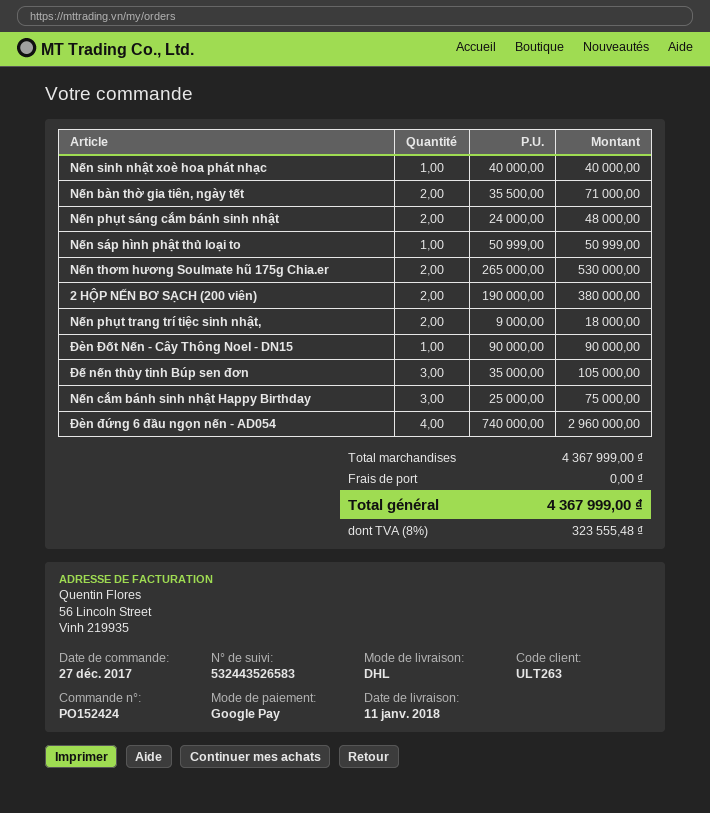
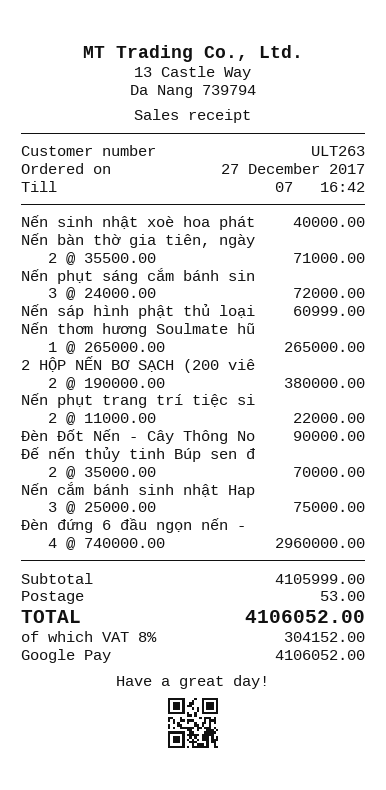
Nến phụt sáng cắm bánh sinh nhật: 2 x 24000.00 = 48000.00 -> 3 x 24000.00 = 72000.00
Nến sáp hình phật thủ loại to: 1 x 50999.00 = 50999.00 -> 1 x 60999.00 = 60999.00
Nến thơm hương Soulmate hũ 175g Chia.er: 2 x 265000.00 = 530000.00 -> 1 x 265000.00 = 265000.00
Nến phụt trang trí tiệc sinh nhật,: 2 x 9000.00 = 18000.00 -> 2 x 11000.00 = 22000.00
Đế nến thủy tinh Búp sen đơn: 3 x 35000.00 = 105000.00 -> 2 x 35000.00 = 70000.00
subtotal: 4367999.00 -> 4105999.00
shipping: 0.00 -> 53.00
tax: 8% = 323555.48 -> 8% = 304152.00
total: 4367999.00 -> 4106052.00

